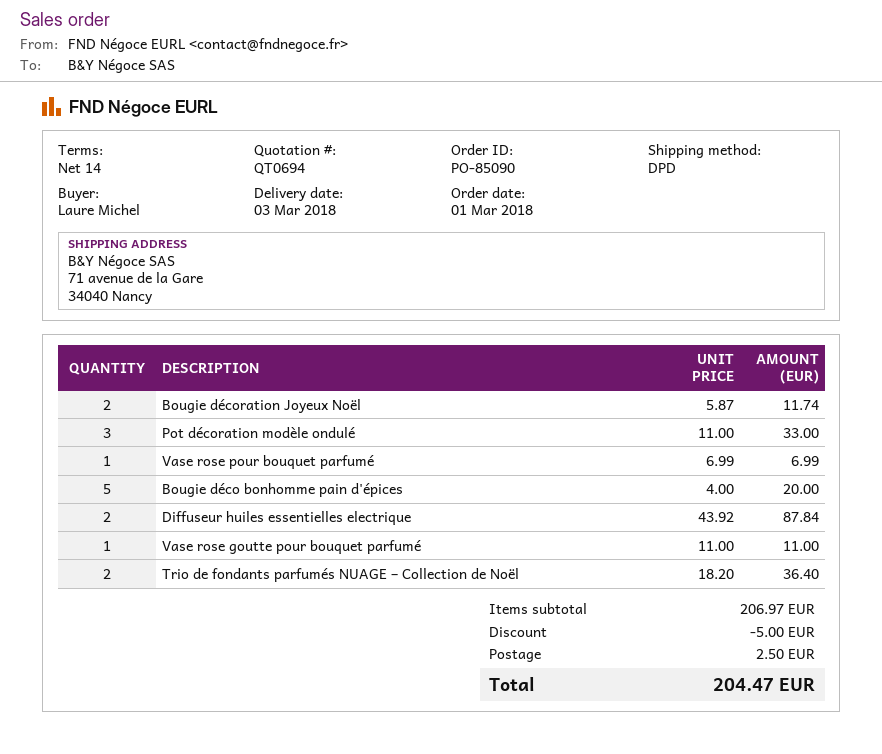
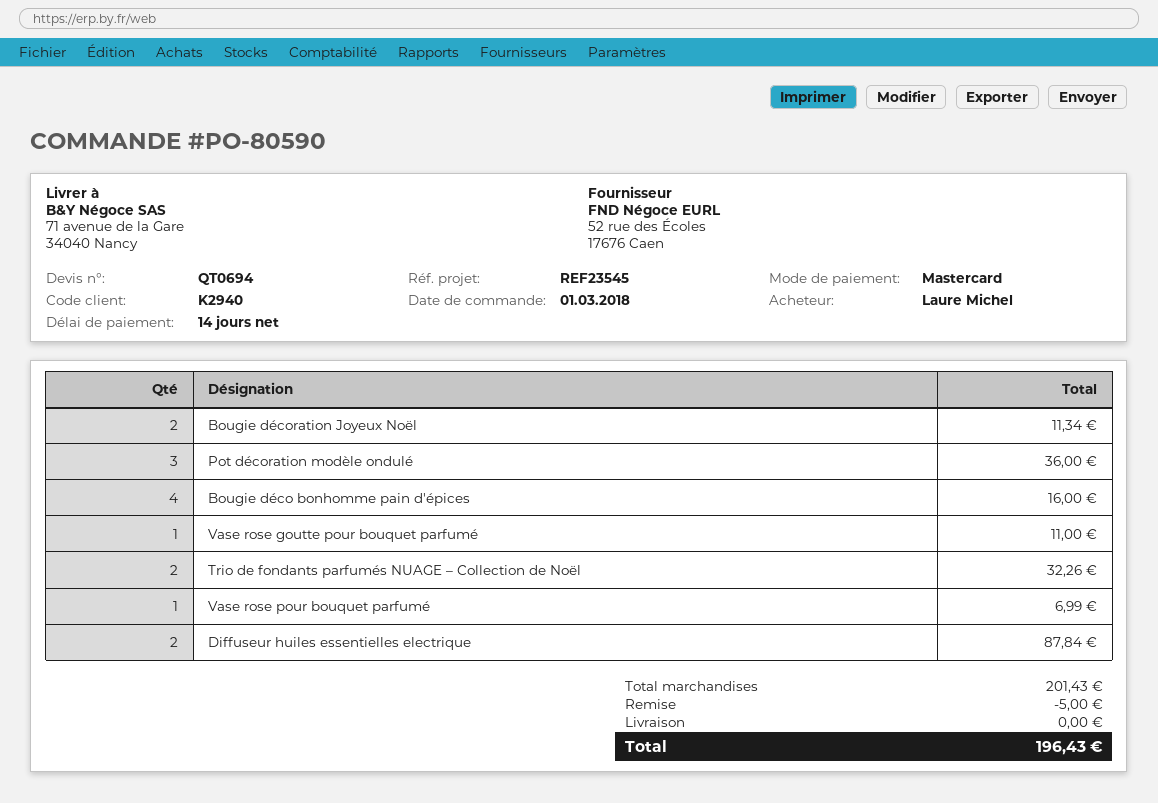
order number: PO-85090 -> PO-80590
Bougie décoration Joyeux Noël: 2 for 11.74 -> 2 for 11.34
Pot décoration modèle ondulé: 3 for 33.00 -> 3 for 36.00
Bougie déco bonhomme pain d'épices: 5 for 20.00 -> 4 for 16.00
Trio de fondants parfumés NUAGE – Collection de Noël: 2 for 36.40 -> 2 for 32.26
subtotal: 206.97 -> 201.43
shipping: 2.50 -> 0.00
total: 204.47 -> 196.43

